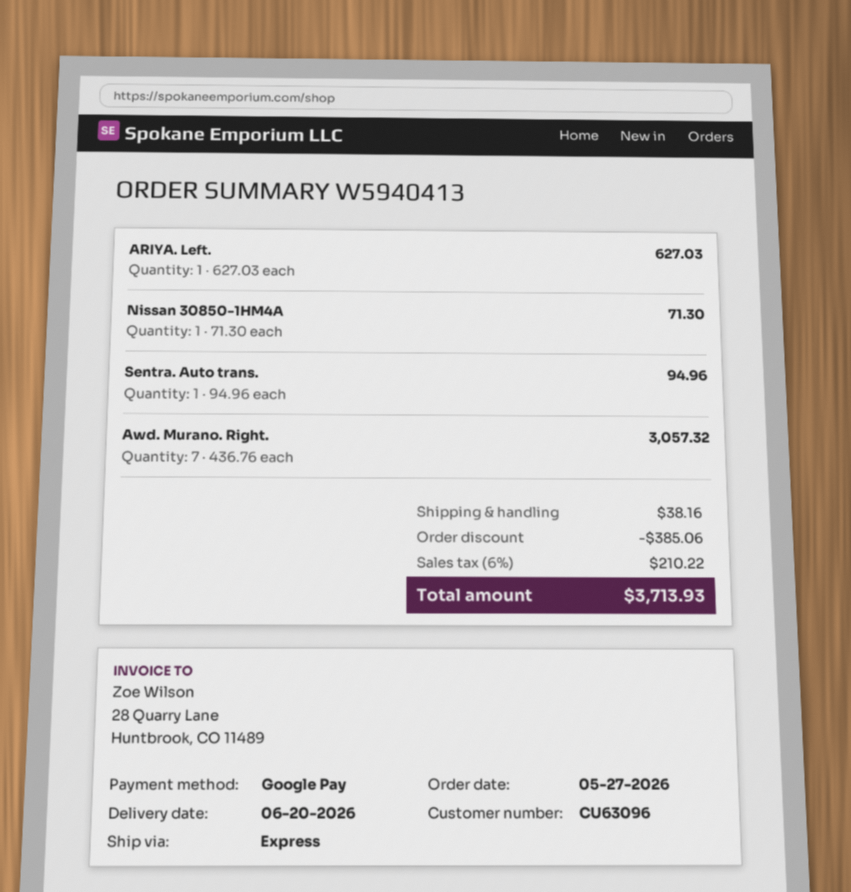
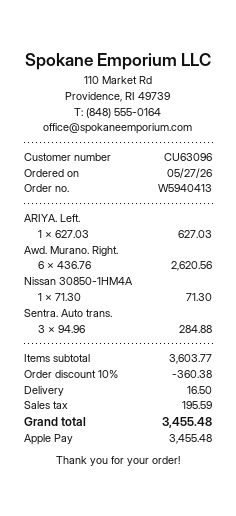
payment method: Google Pay -> Apple Pay
Sentra. Auto trans.: 1 x 94.96 = 94.96 -> 3 x 94.96 = 284.88
Awd. Murano. Right.: 7 x 436.76 = 3057.32 -> 6 x 436.76 = 2620.56
discount: 385.06 -> 360.38
shipping: 38.16 -> 16.50
tax: 210.22 -> 195.59
total: 3713.93 -> 3455.48

